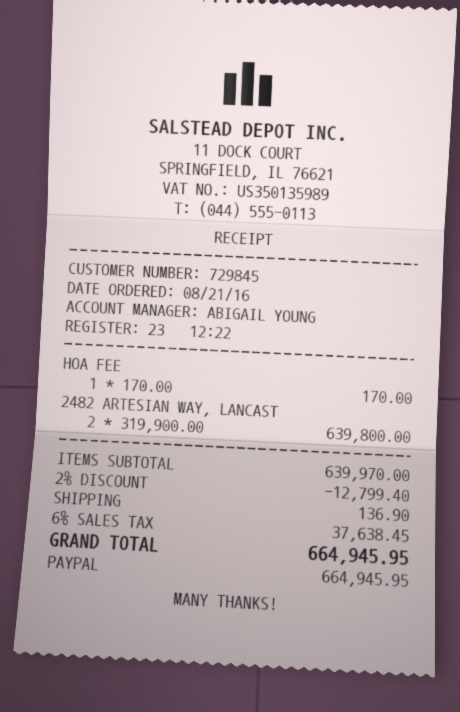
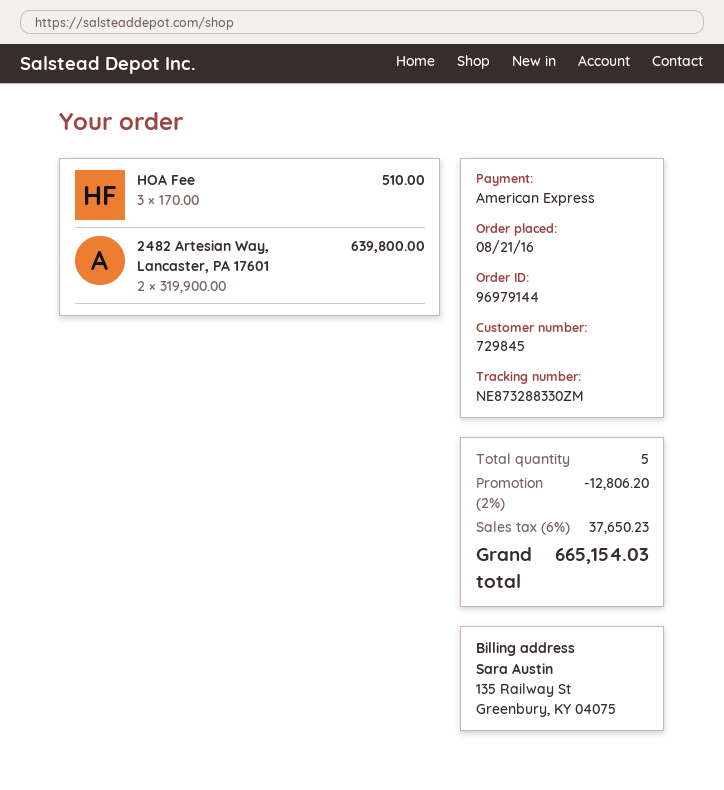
payment method: PayPal -> American Express
HOA FEE: 1 x 170.00 = 170.00 -> 3 x 170.00 = 510.00
discount: 2% = 12799.40 -> 2% = 12806.20
shipping: 136.90 -> none
tax: 6% = 37638.45 -> 6% = 37650.23
total: 664945.95 -> 665154.03

